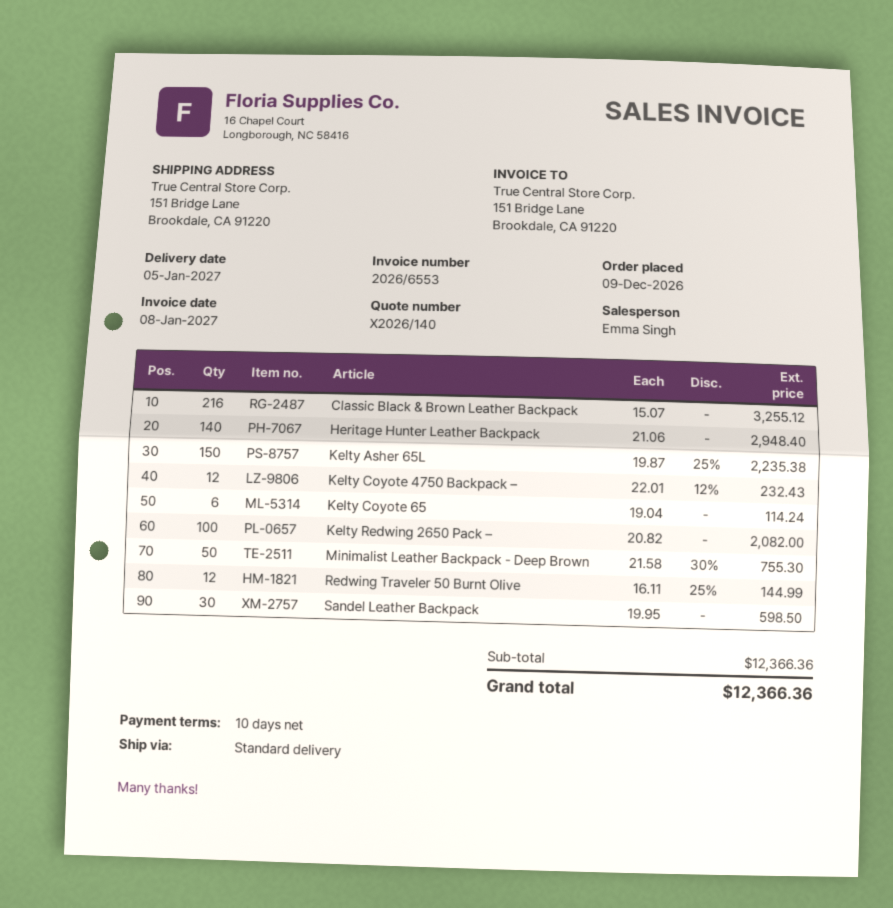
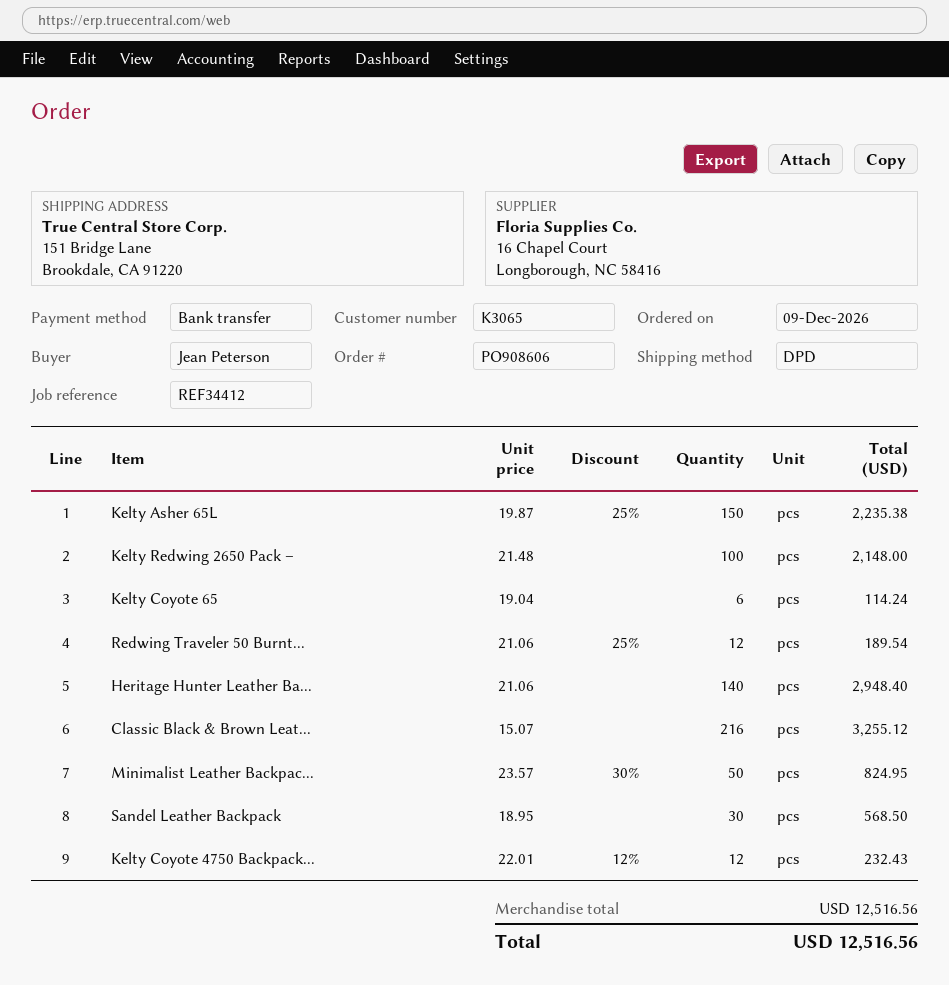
shipping method: standard -> DPD
Kelty Redwing 2650 Pack –: 100 x 20.82 = 2082.00 -> 100 x 21.48 = 2148.00
Minimalist Leather Backpack - Deep Brown: 50 x 21.58 - 30% = 755.30 -> 50 x 23.57 - 30% = 824.95
Redwing Traveler 50 Burnt Olive: 12 x 16.11 - 25% = 144.99 -> 12 x 21.06 - 25% = 189.54
Sandel Leather Backpack: 30 x 19.95 = 598.50 -> 30 x 18.95 = 568.50
subtotal: 12366.36 -> 12516.56
total: 12366.36 -> 12516.56

